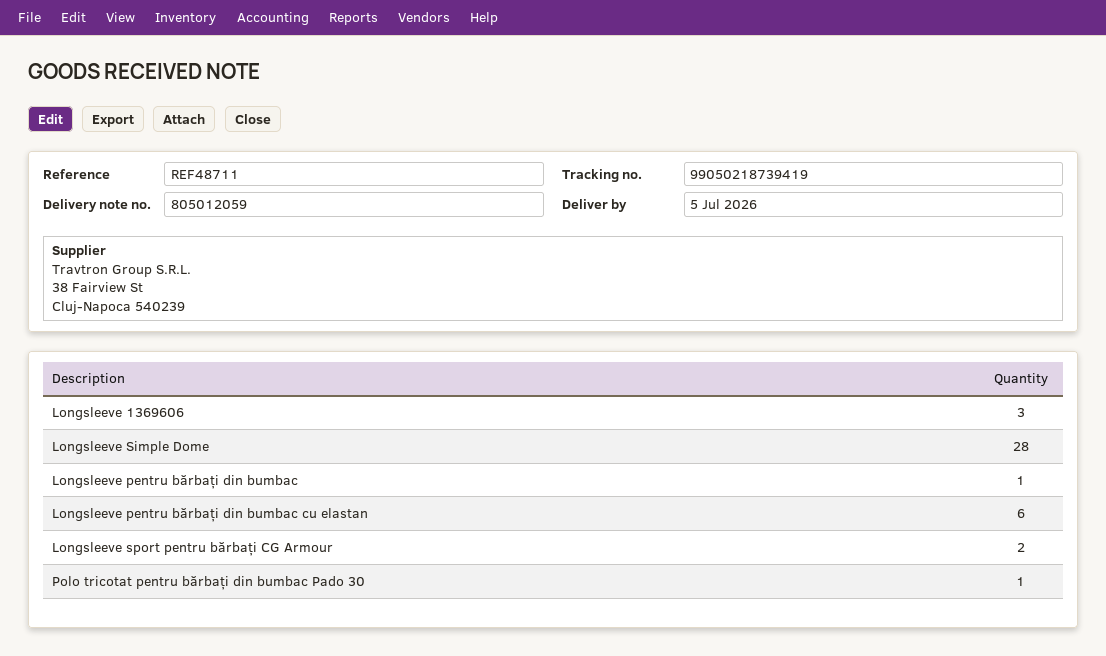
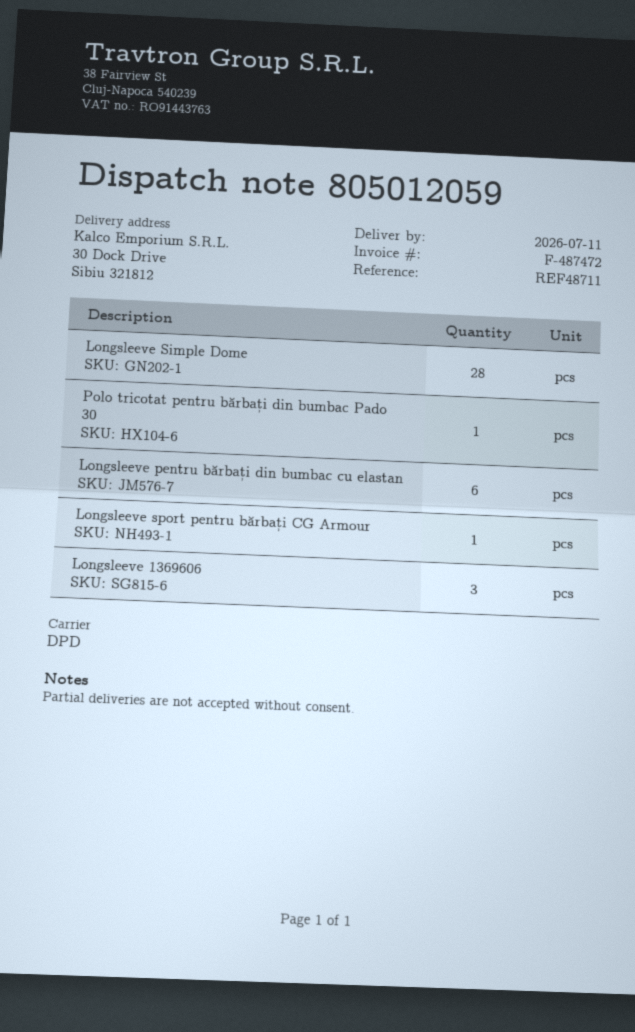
delivery date: 2026-07-05 -> 2026-07-11
Longsleeve pentru bărbați din bumbac: 1 -> none
Longsleeve sport pentru bărbați CG Armour: 2 -> 1

